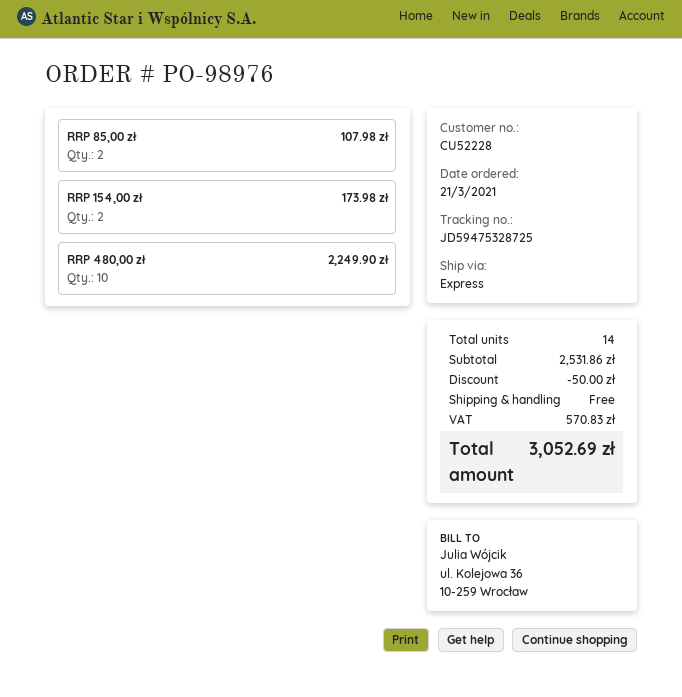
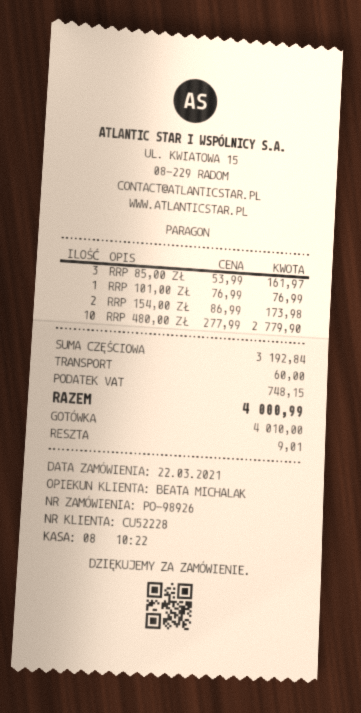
order number: PO-98976 -> PO-98926
order date: 2021-03-21 -> 2021-03-22
RRP 85,00 zł: 2 for 107.98 -> 3 for 161.97
RRP 480,00 zł: 10 for 2249.90 -> 10 for 2779.90
RRP 101,00 ZŁ: none -> 1 for 76.99
subtotal: 2531.86 -> 3192.84
discount: 50.00 -> none
shipping: 0.00 -> 60.00
tax: 570.83 -> 748.15
total: 3052.69 -> 4000.99

